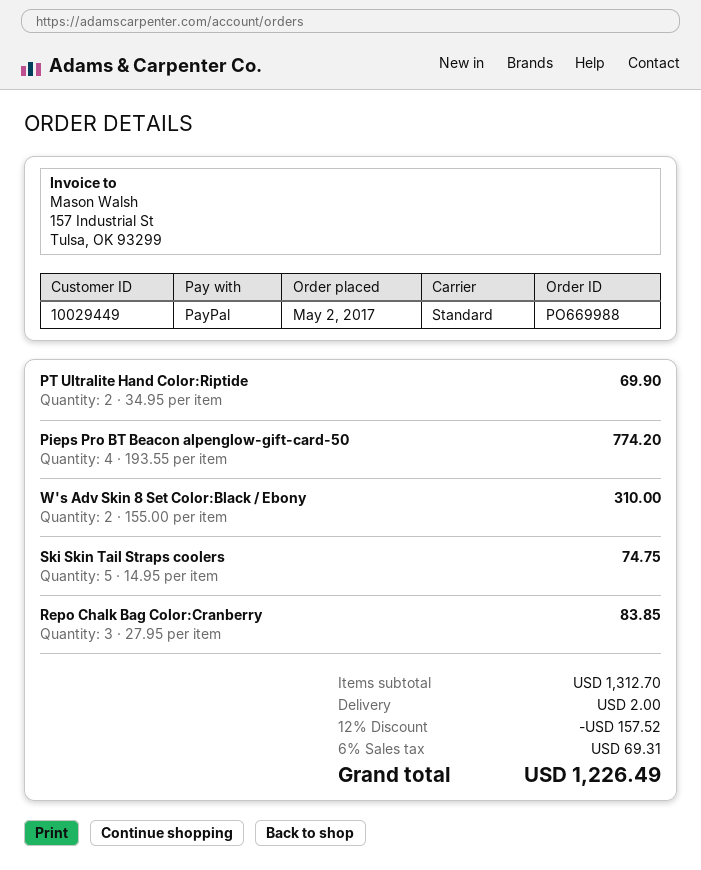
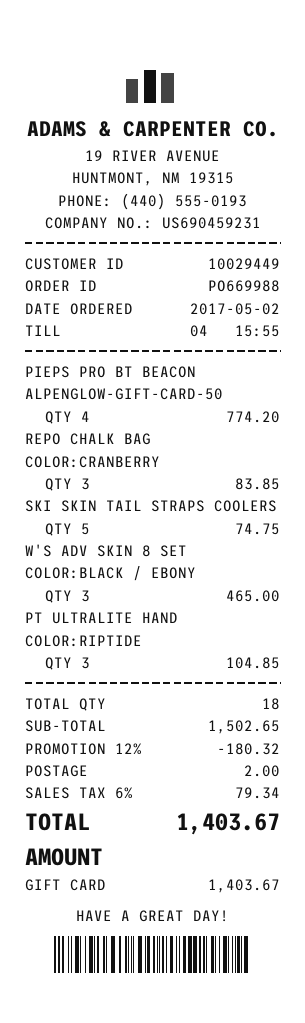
payment method: PayPal -> gift card
PT Ultralite Hand Color:Riptide: 2 for 69.90 -> 3 for 104.85
W's Adv Skin 8 Set Color:Black / Ebony: 2 for 310.00 -> 3 for 465.00
subtotal: 1312.70 -> 1502.65
discount: 12% = 157.52 -> 12% = 180.32
tax: 6% = 69.31 -> 6% = 79.34
total: 1226.49 -> 1403.67

